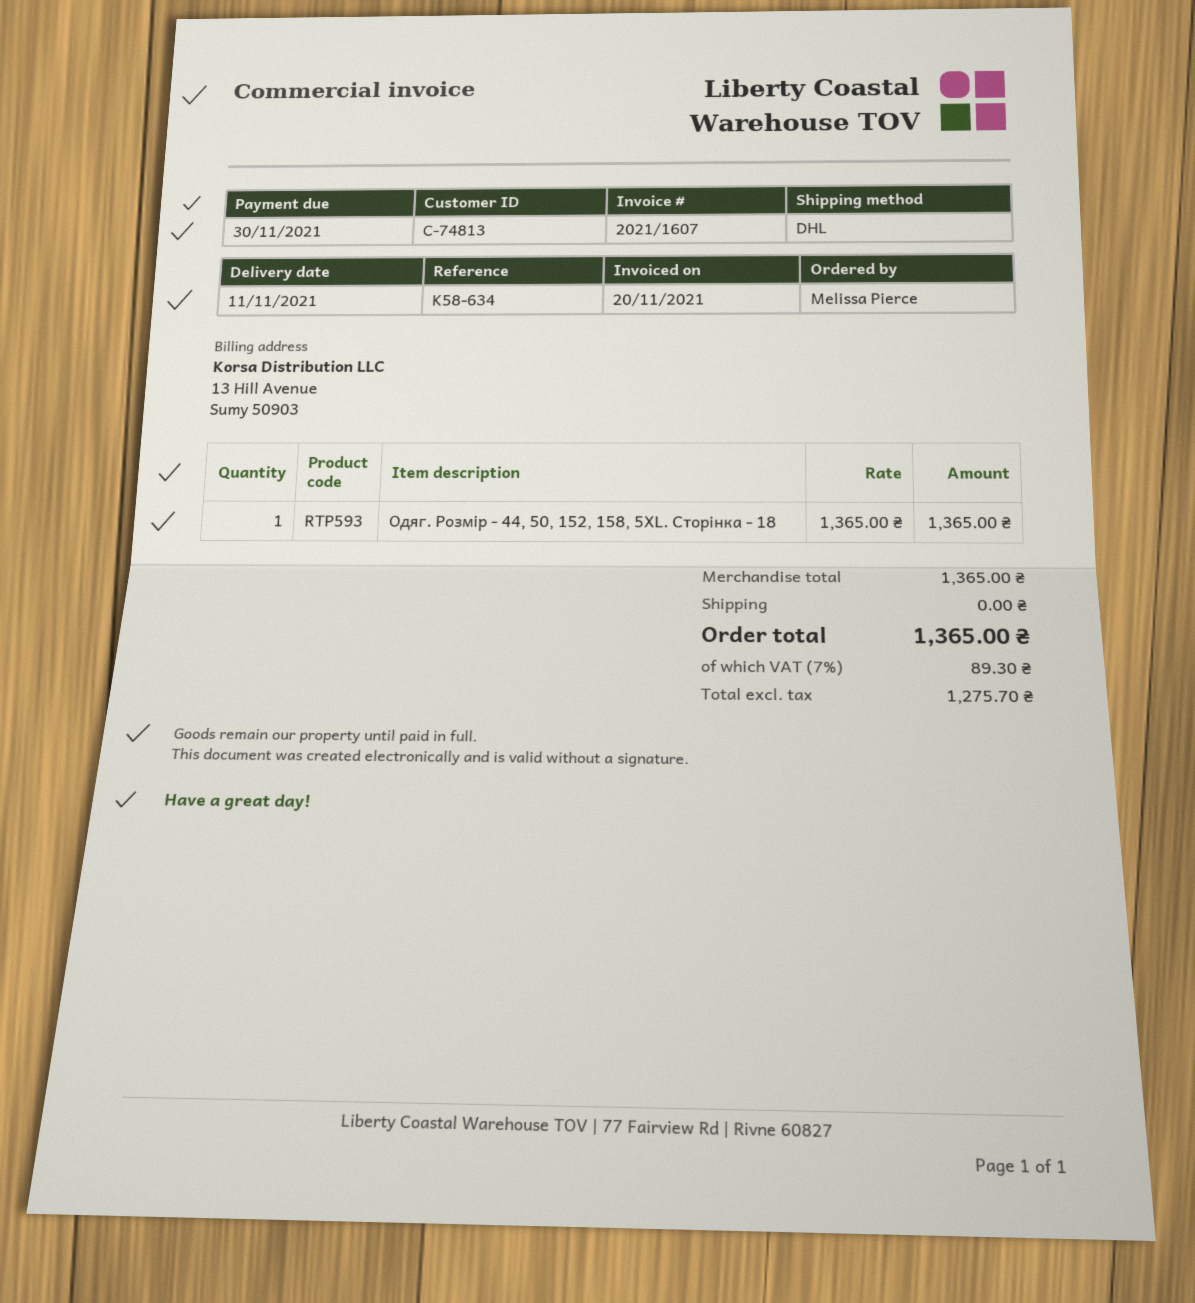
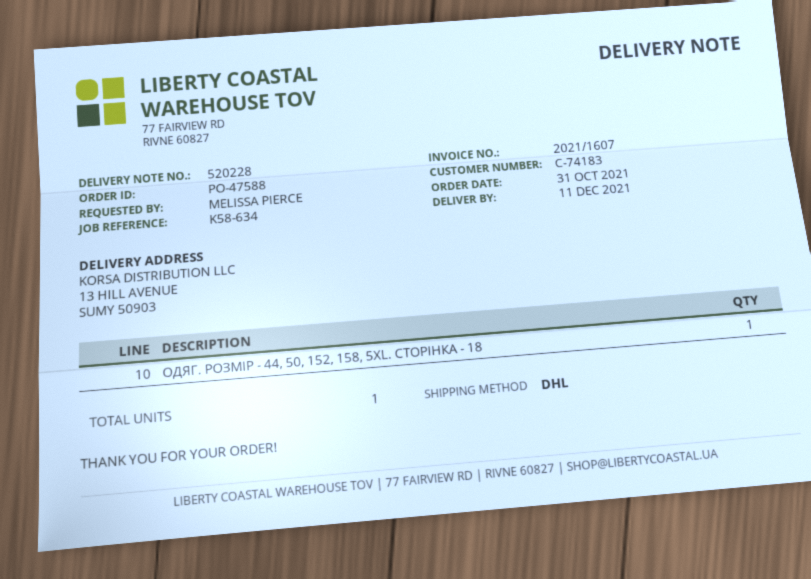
delivery date: 2021-11-11 -> 2021-12-11
customer number: C-74813 -> C-74183

